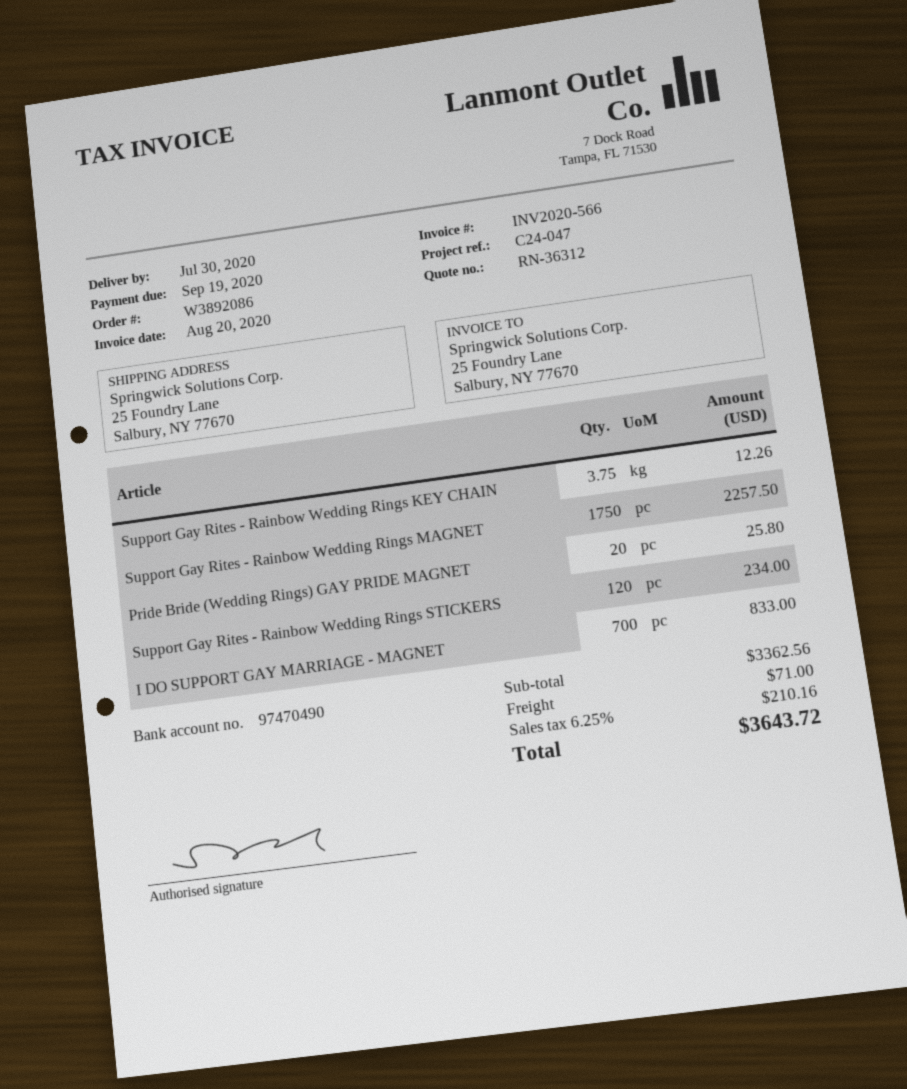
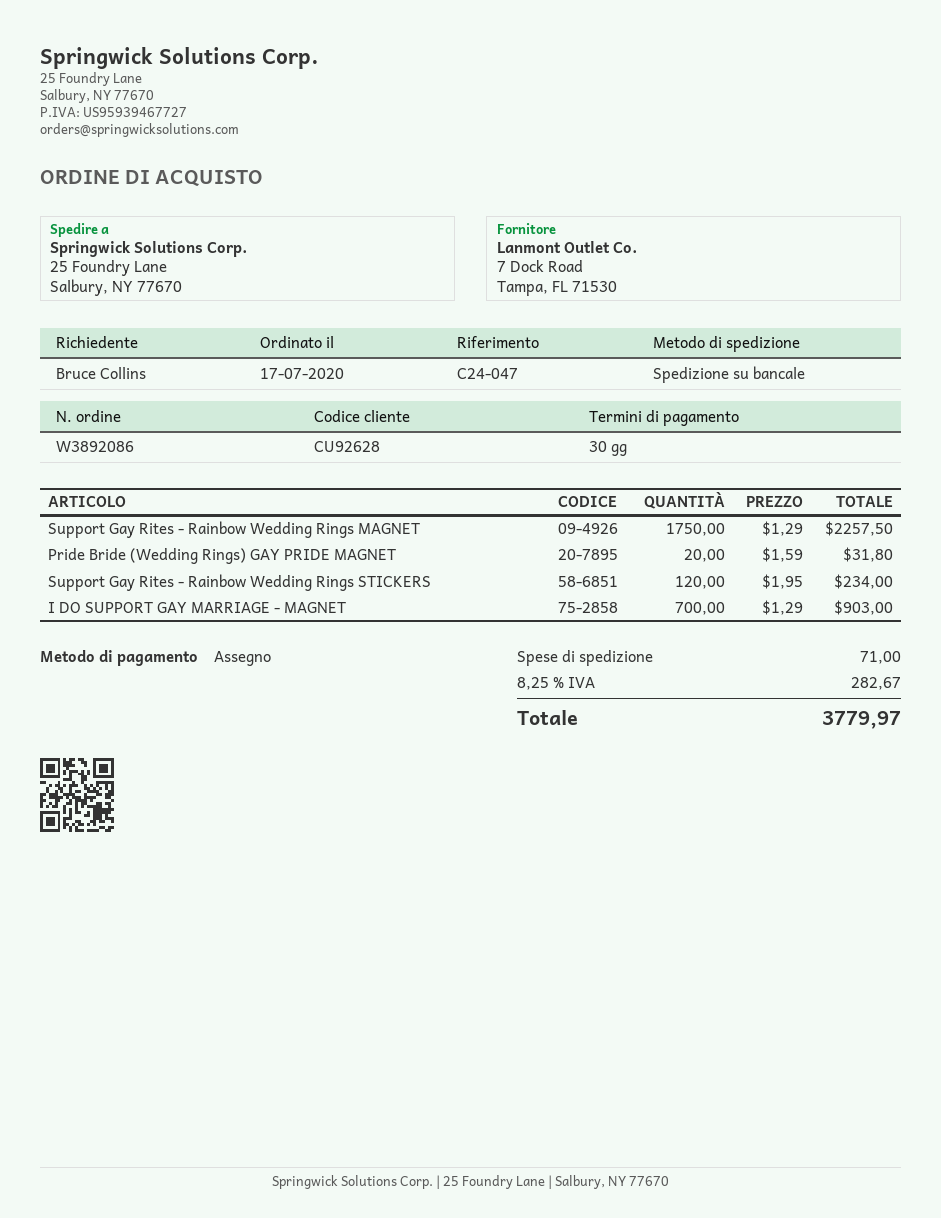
Support Gay Rites - Rainbow Wedding Rings KEY CHAIN: 3.75 for 12.26 -> none
Pride Bride (Wedding Rings) GAY PRIDE MAGNET: 20 for 25.80 -> 20 for 31.80
I DO SUPPORT GAY MARRIAGE - MAGNET: 700 for 833.00 -> 700 for 903.00
tax: 6.25% = 210.16 -> 8.25% = 282.67
total: 3643.72 -> 3779.97

